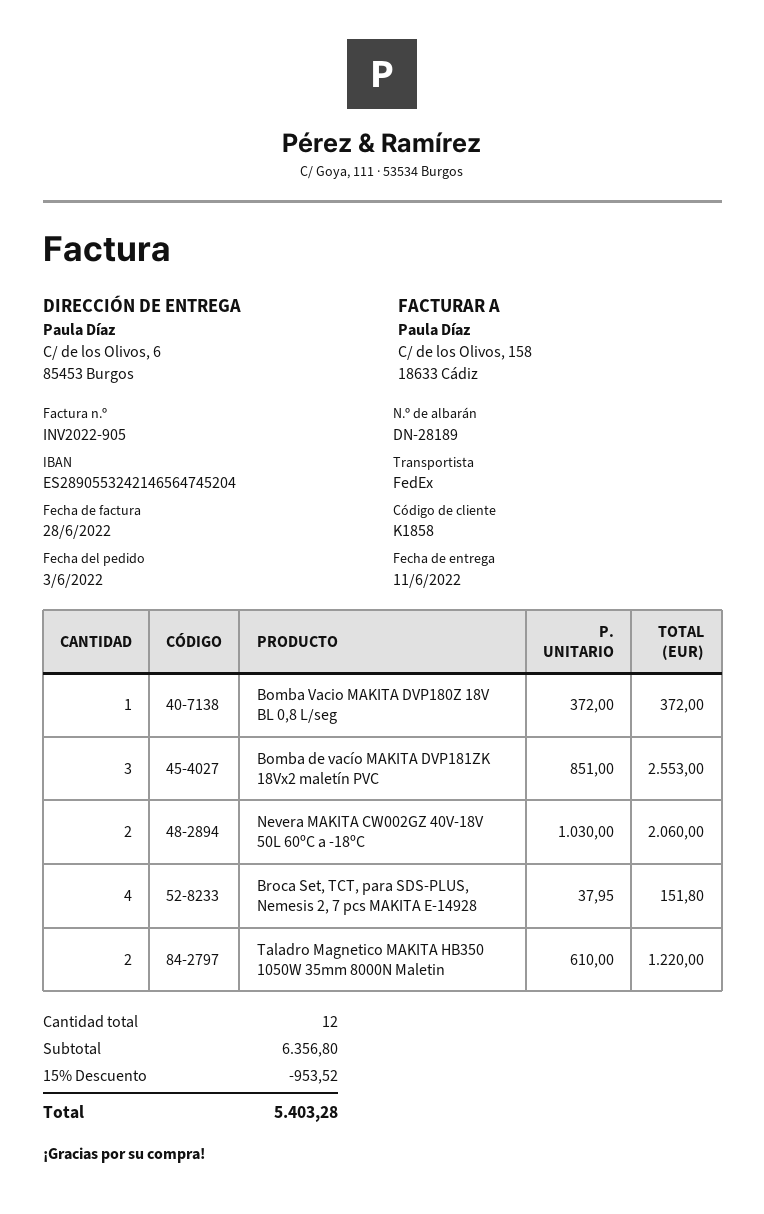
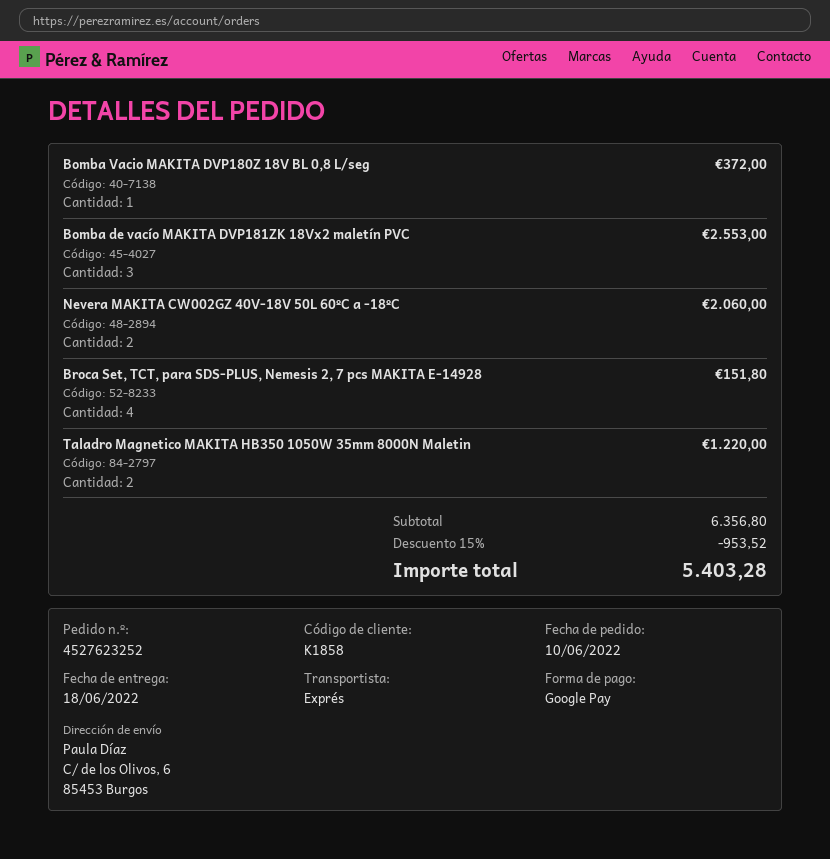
order date: 2022-06-03 -> 2022-06-10
delivery date: 2022-06-11 -> 2022-06-18
shipping method: FedEx -> express

